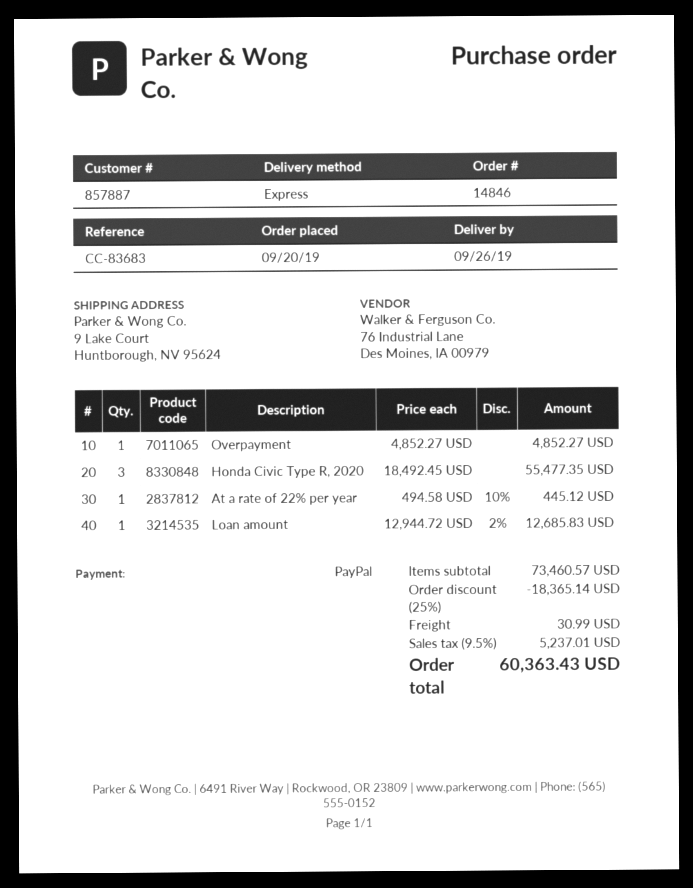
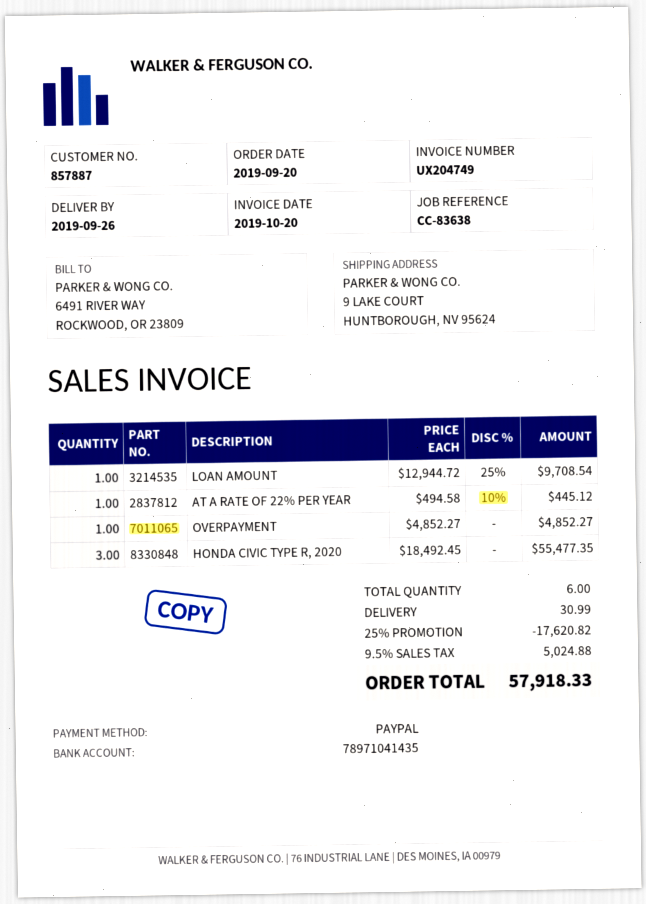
reference: CC-83683 -> CC-83638
Loan amount: 1 x 12944.72 - 2% = 12685.83 -> 1 x 12944.72 - 25% = 9708.54
discount: 25% = 18365.14 -> 25% = 17620.82
tax: 9.5% = 5237.01 -> 9.5% = 5024.88
total: 60363.43 -> 57918.33

